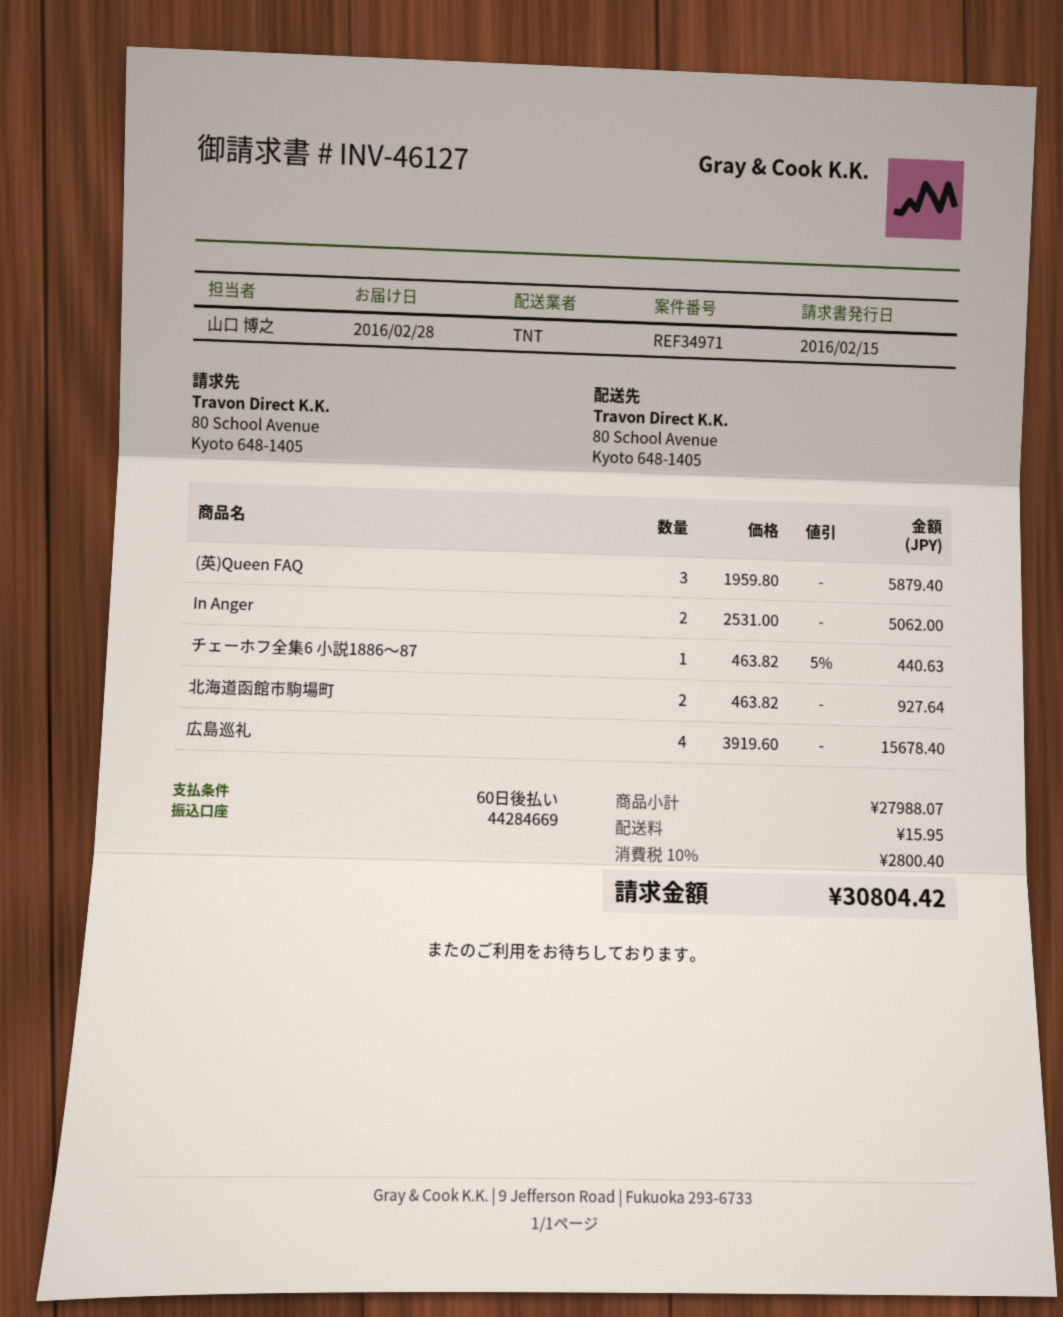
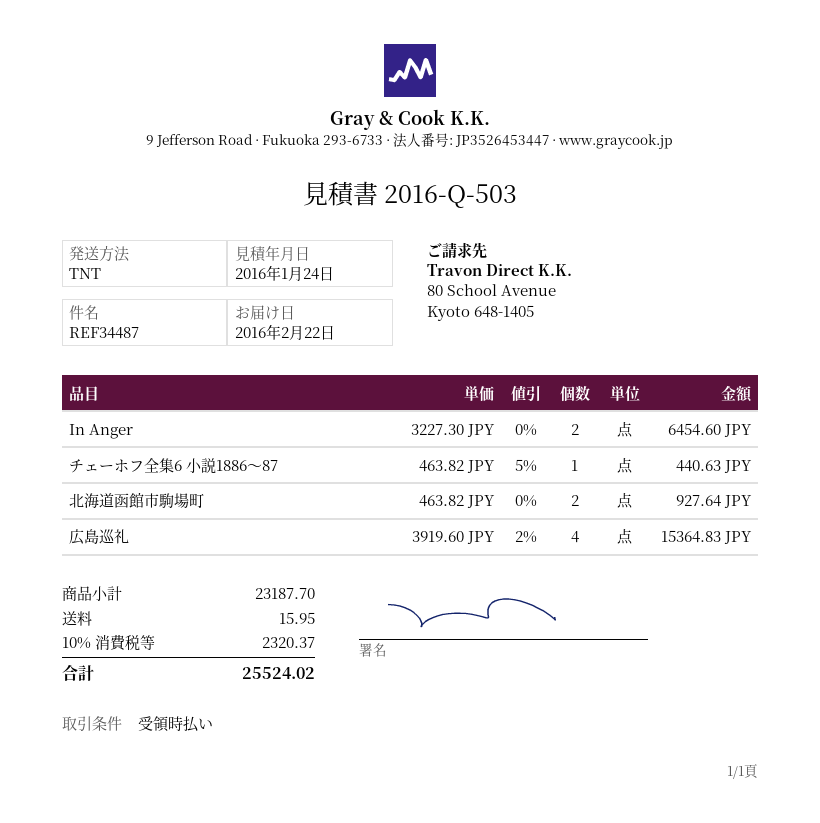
delivery date: 2016-02-28 -> 2016-02-22
payment terms: 60 days -> on receipt
reference: REF34971 -> REF34487
(英)Queen FAQ: 3 x 1959.80 = 5879.40 -> none
In Anger: 2 x 2531.00 = 5062.00 -> 2 x 3227.30 = 6454.60
広島巡礼: 4 x 3919.60 = 15678.40 -> 4 x 3919.60 - 2% = 15364.83
subtotal: 27988.07 -> 23187.70
tax: 10% = 2800.40 -> 10% = 2320.37
total: 30804.42 -> 25524.02

